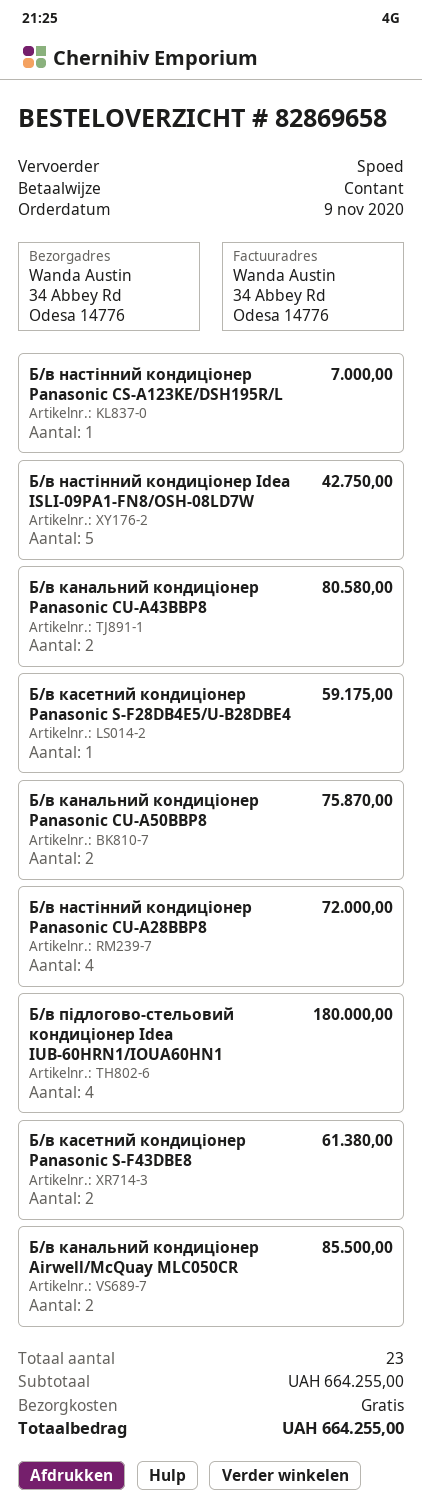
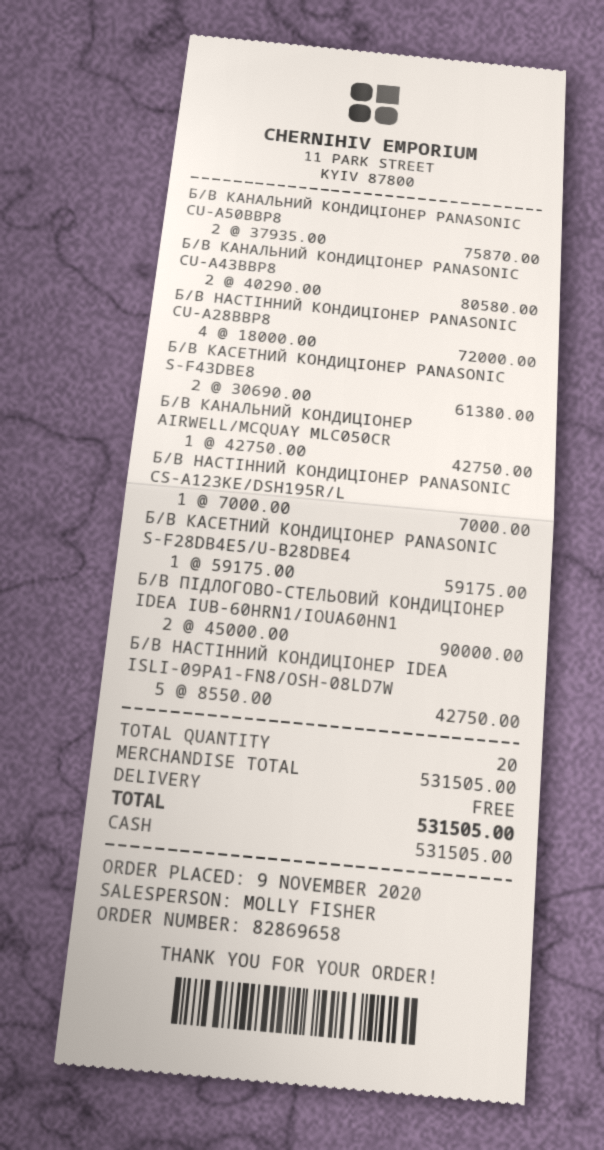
Б/в підлогово-стельовий кондиціонер Idea IUB-60HRN1/IOUA60HN1: 4 for 180000.00 -> 2 for 90000.00
Б/в канальний кондиціонер Airwell/McQuay MLC050CR: 2 for 85500.00 -> 1 for 42750.00
total quantity: 23 -> 20
subtotal: 664255.00 -> 531505.00
total: 664255.00 -> 531505.00

